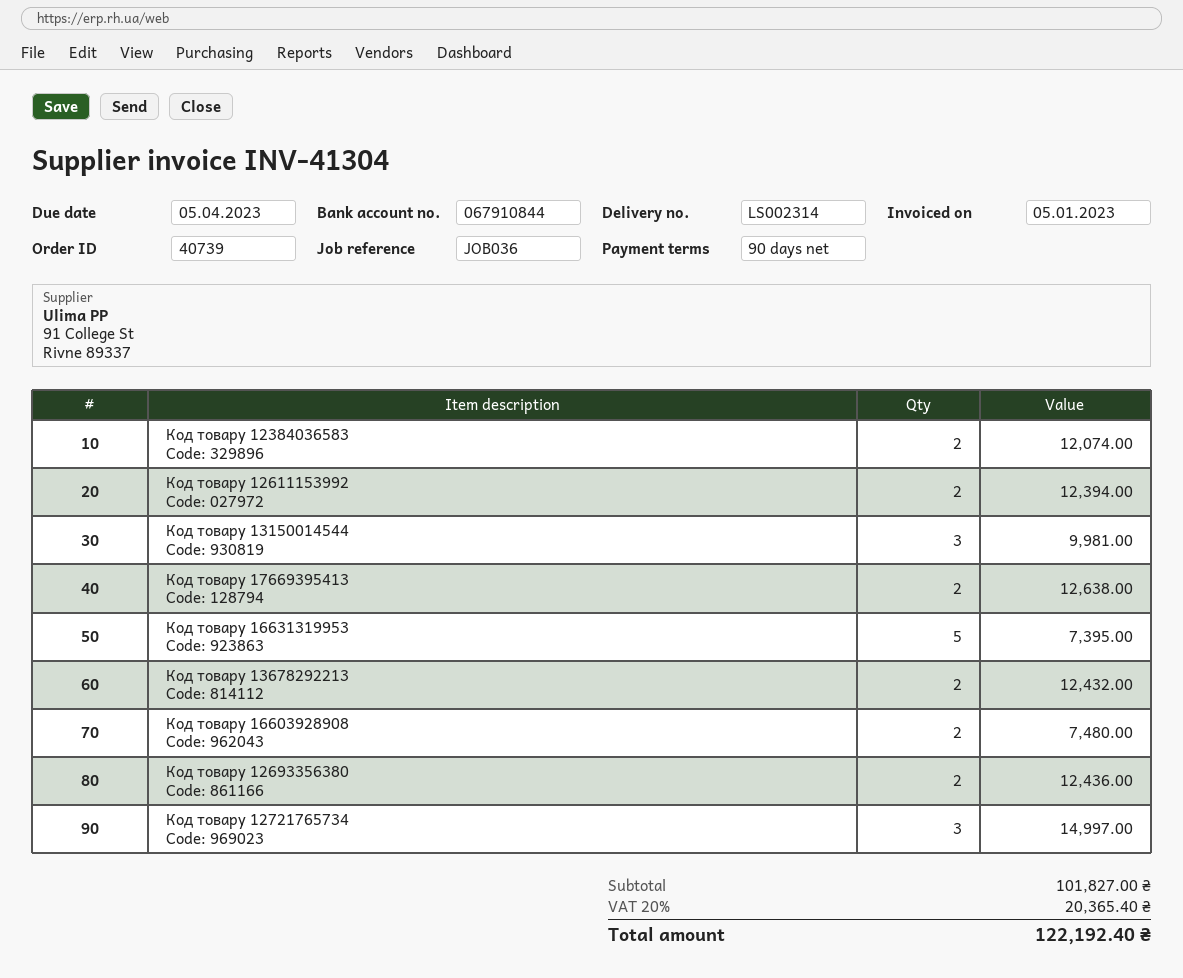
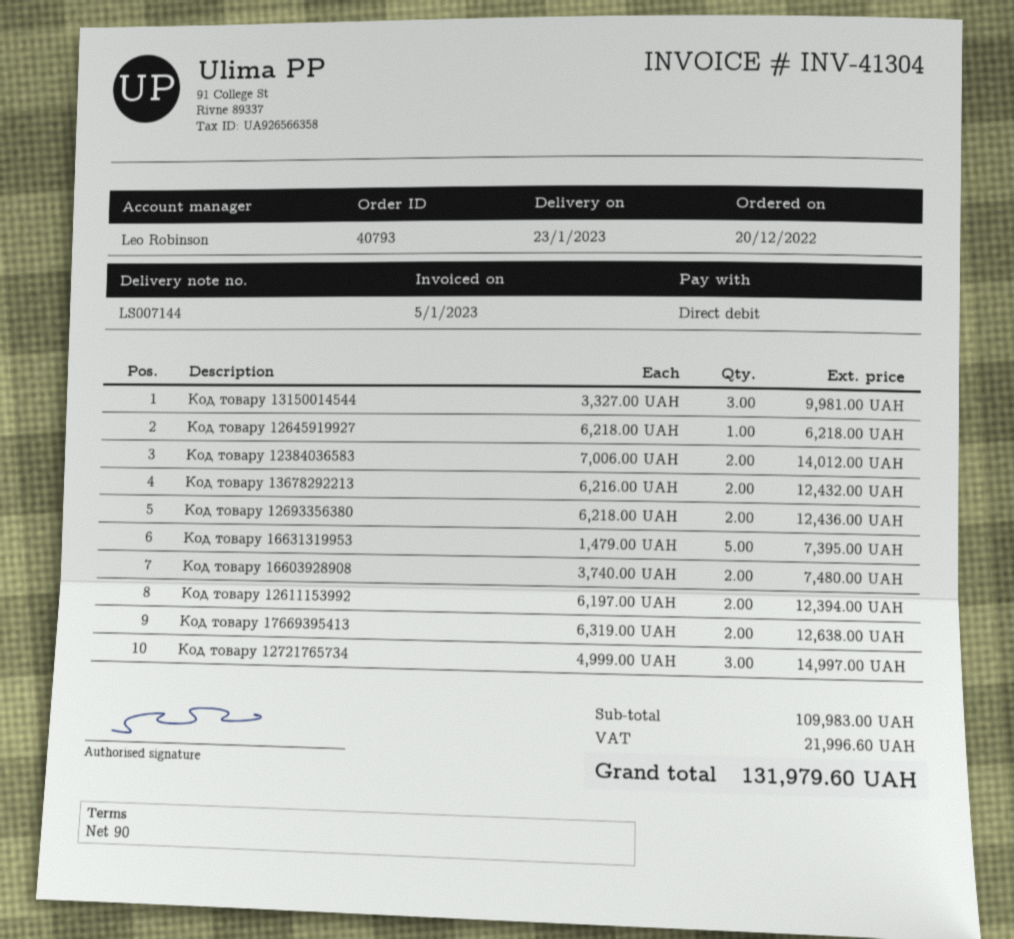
order number: 40739 -> 40793
delivery note number: LS002314 -> LS007144
Код товару 12384036583: 2 for 12074.00 -> 2 for 14012.00
Код товару 12645919927: none -> 1 for 6218.00
subtotal: 101827.00 -> 109983.00
tax: 20365.40 -> 21996.60
total: 122192.40 -> 131979.60

